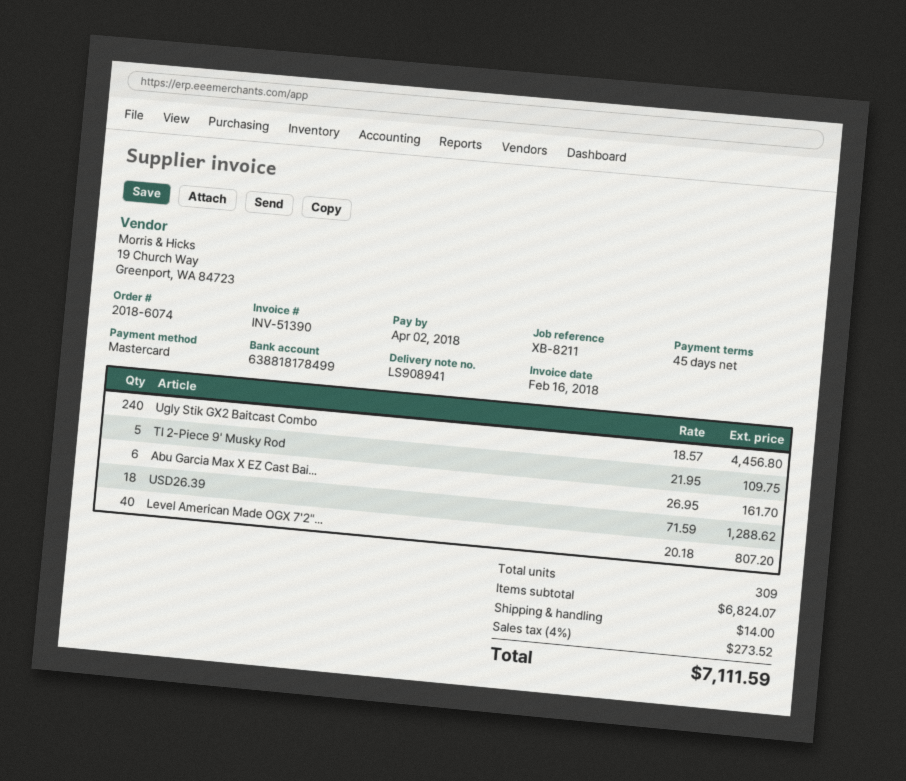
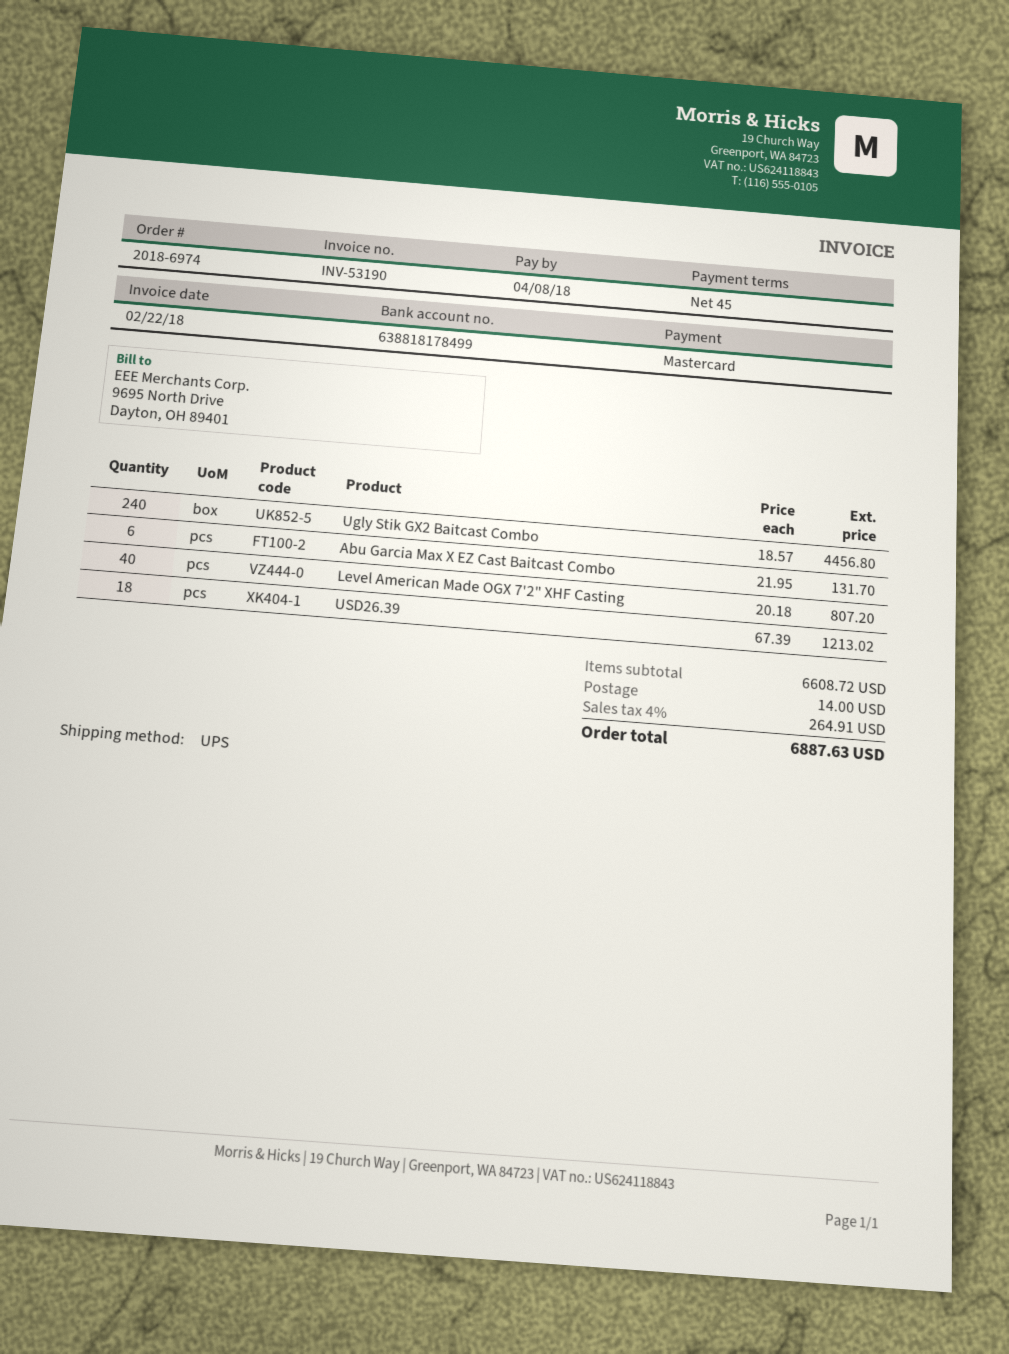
order number: 2018-6074 -> 2018-6974
invoice number: INV-51390 -> INV-53190
invoice date: 2018-02-16 -> 2018-02-22
due date: 2018-04-02 -> 2018-04-08
TI 2-Piece 9' Musky Rod: 5 x 21.95 = 109.75 -> none
Abu Garcia Max X EZ Cast Bai...: 6 x 26.95 = 161.70 -> 6 x 21.95 = 131.70
USD26.39: 18 x 71.59 = 1288.62 -> 18 x 67.39 = 1213.02
subtotal: 6824.07 -> 6608.72
tax: 4% = 273.52 -> 4% = 264.91
total: 7111.59 -> 6887.63

